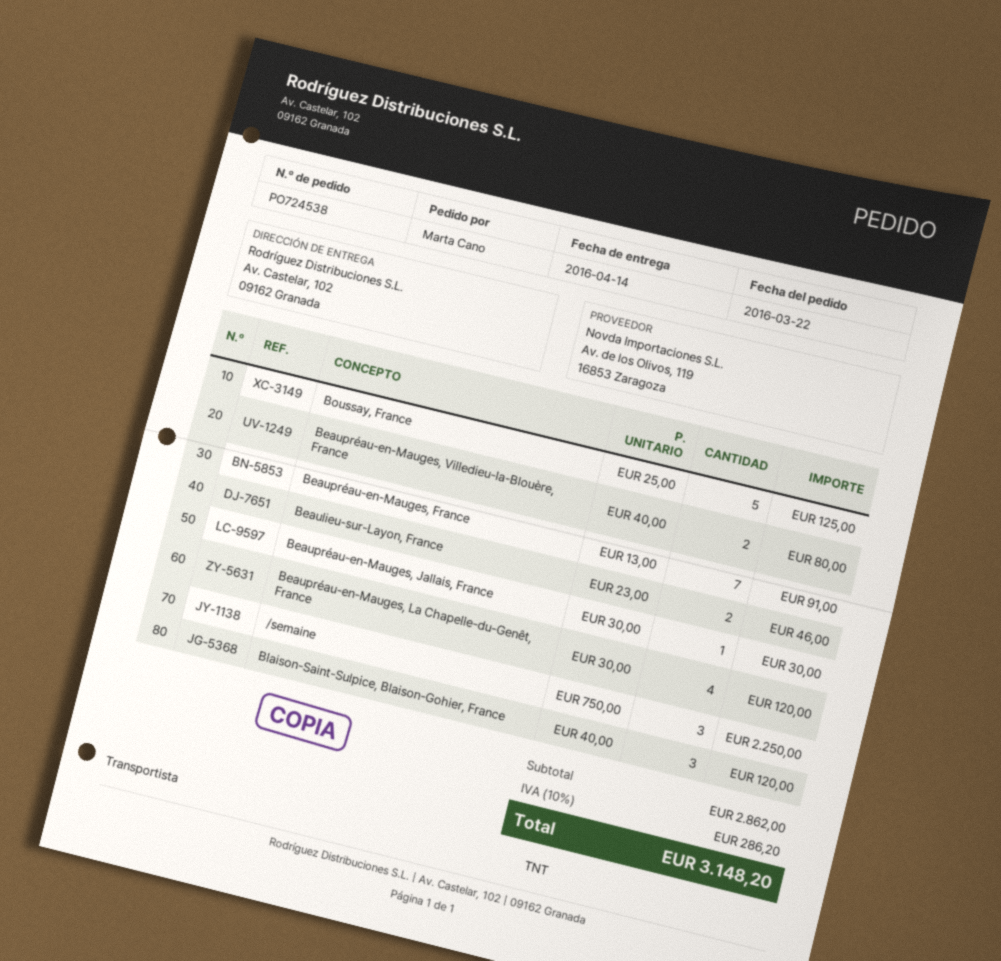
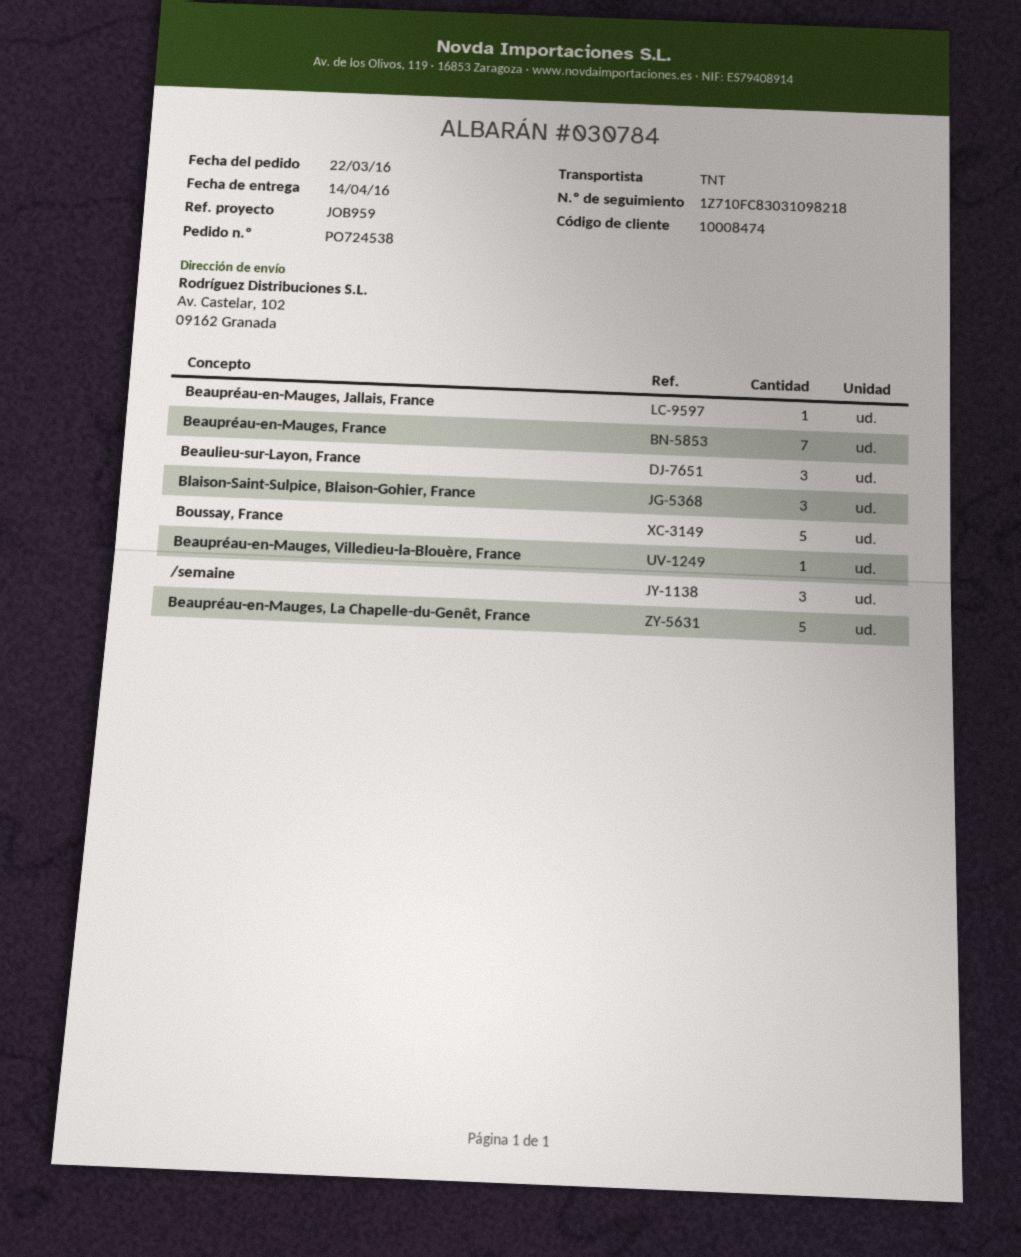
Beaupréau-en-Mauges, Villedieu-la-Blouère, France: 2 -> 1
Beaulieu-sur-Layon, France: 2 -> 3
Beaupréau-en-Mauges, La Chapelle-du-Genêt, France: 4 -> 5

